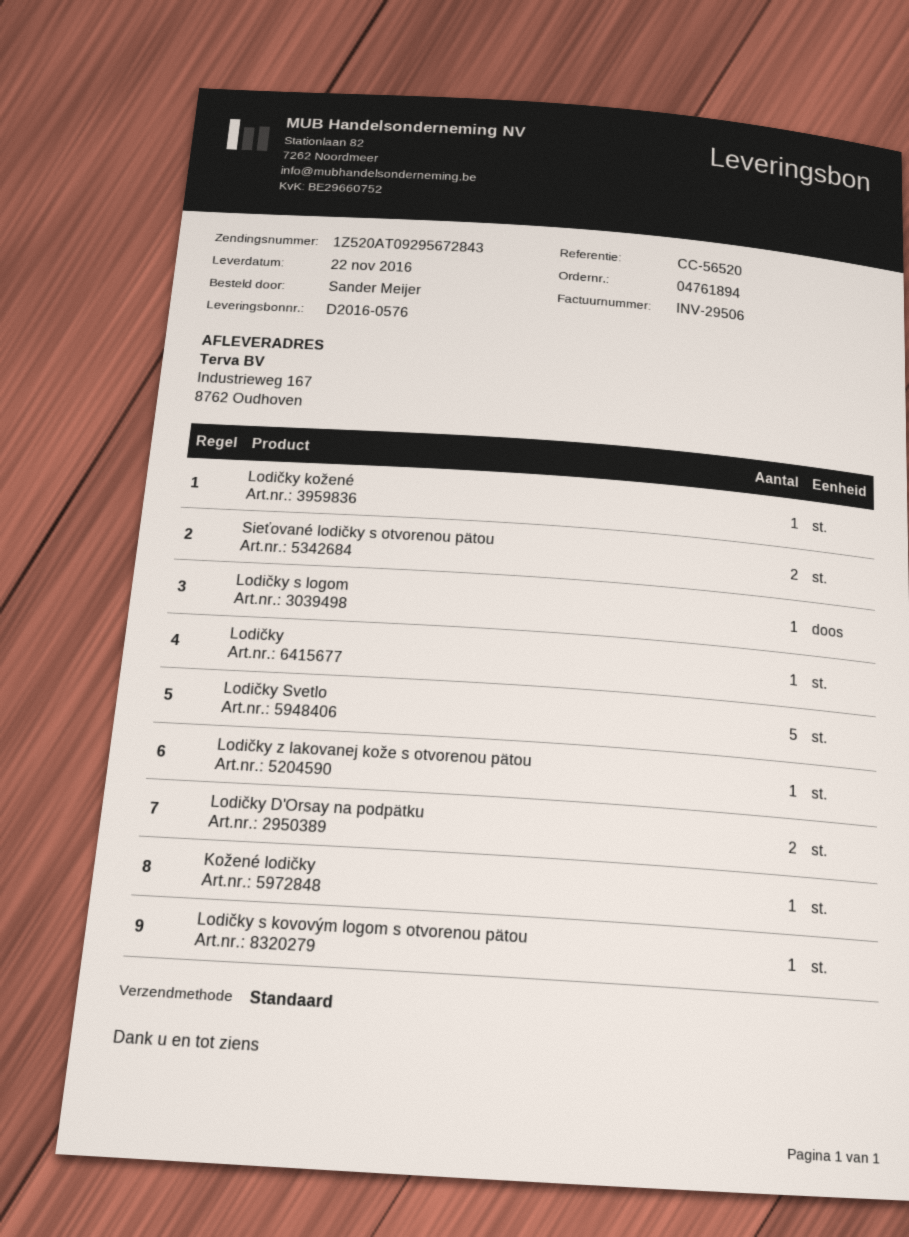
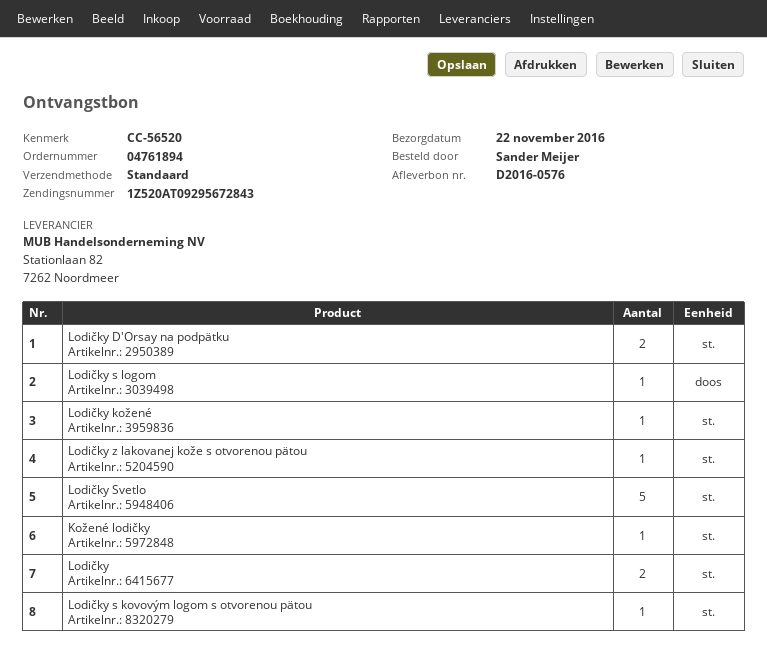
Sieťované lodičky s otvorenou pätou: 2 -> none
Lodičky: 1 -> 2

